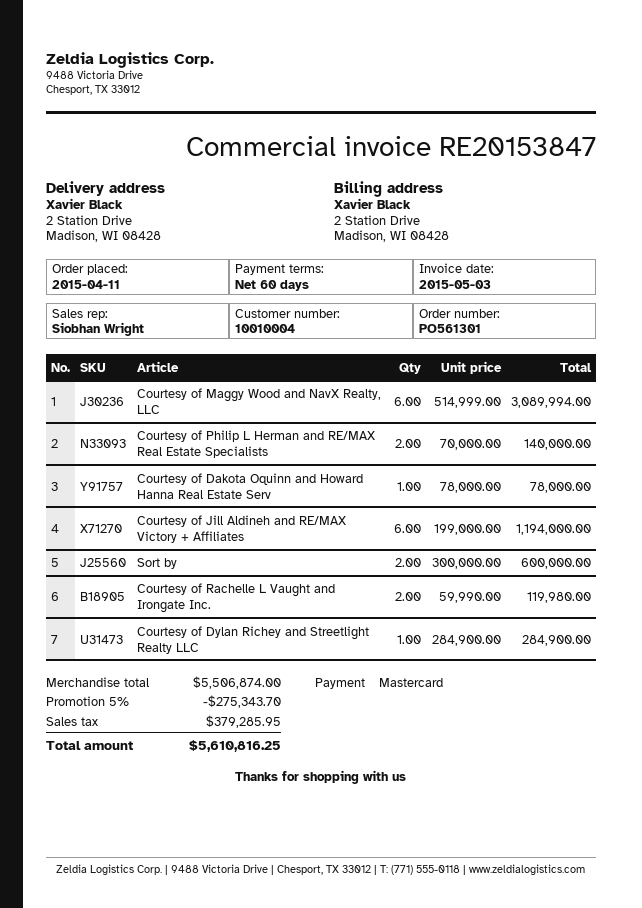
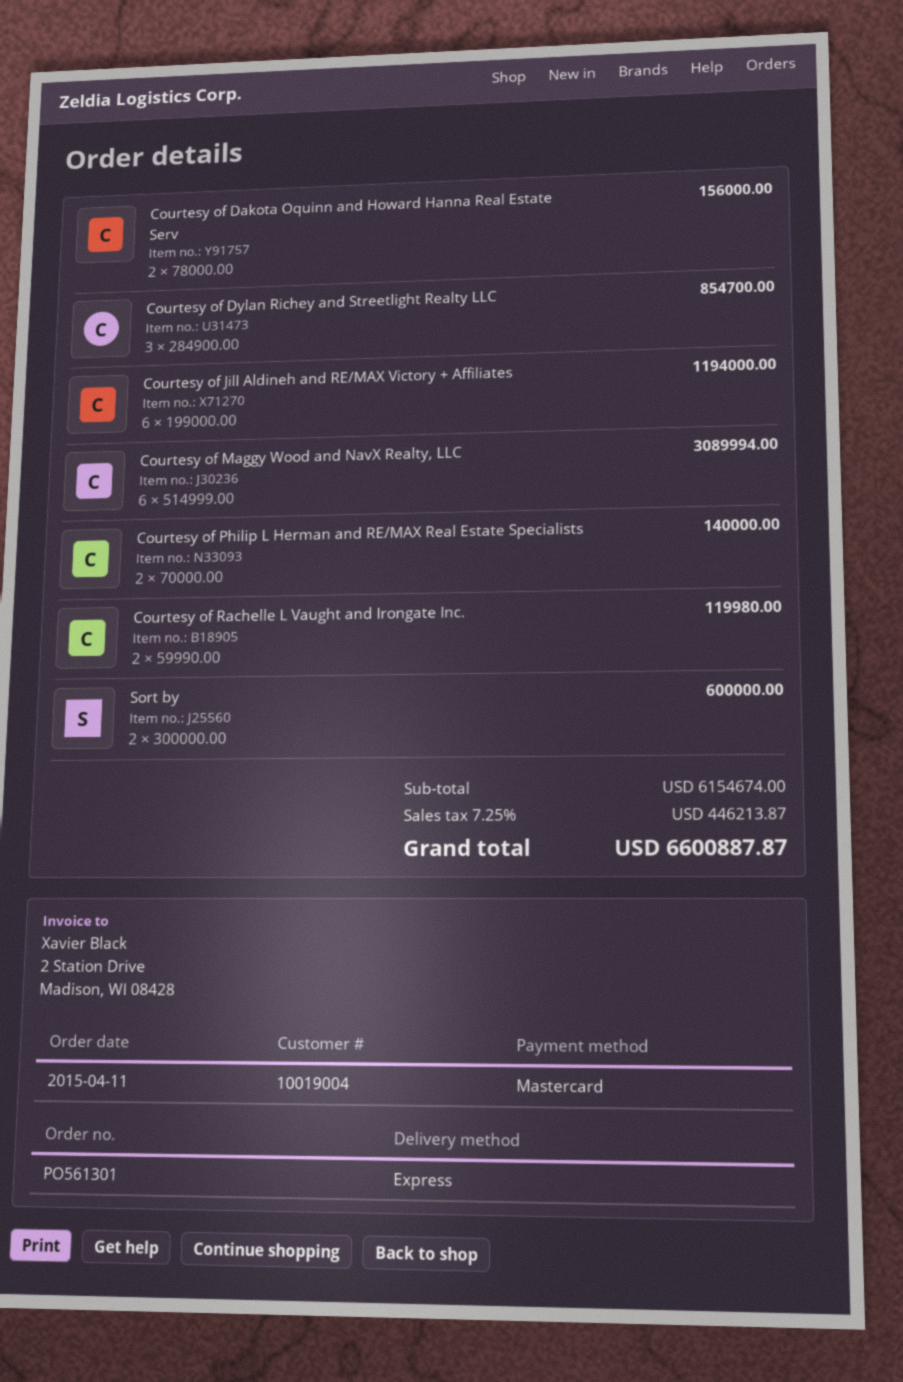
customer number: 10010004 -> 10019004
Courtesy of Dakota Oquinn and Howard Hanna Real Estate Serv: 1 x 78000.00 = 78000.00 -> 2 x 78000.00 = 156000.00
Courtesy of Dylan Richey and Streetlight Realty LLC: 1 x 284900.00 = 284900.00 -> 3 x 284900.00 = 854700.00
subtotal: 5506874.00 -> 6154674.00
discount: 5% = 275343.70 -> none
tax: 379285.95 -> 446213.87
total: 5610816.25 -> 6600887.87

